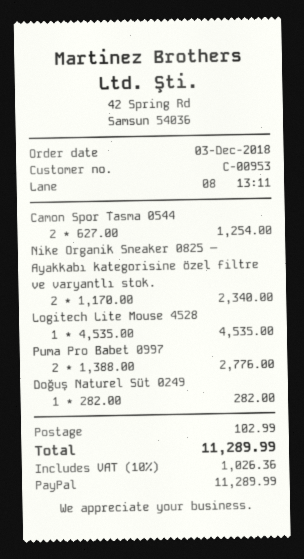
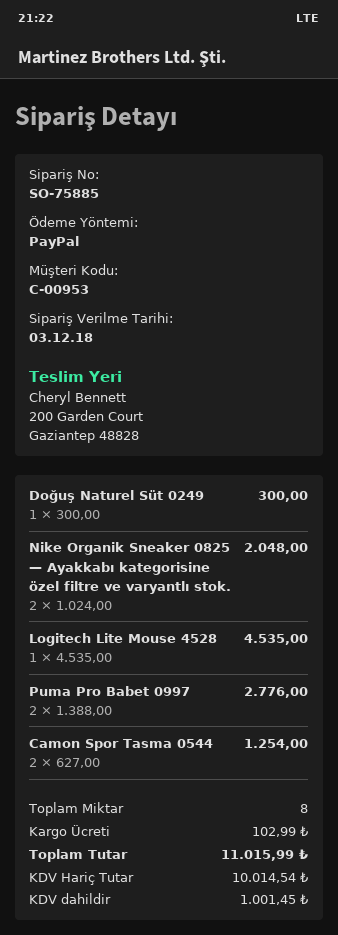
Nike Organik Sneaker 0825 — Ayakkabı kategorisine özel filtre ve varyantlı stok.: 2 x 1170.00 = 2340.00 -> 2 x 1024.00 = 2048.00
Doğuş Naturel Süt 0249: 1 x 282.00 = 282.00 -> 1 x 300.00 = 300.00
tax: 1026.36 -> 1001.45
total: 11289.99 -> 11015.99

